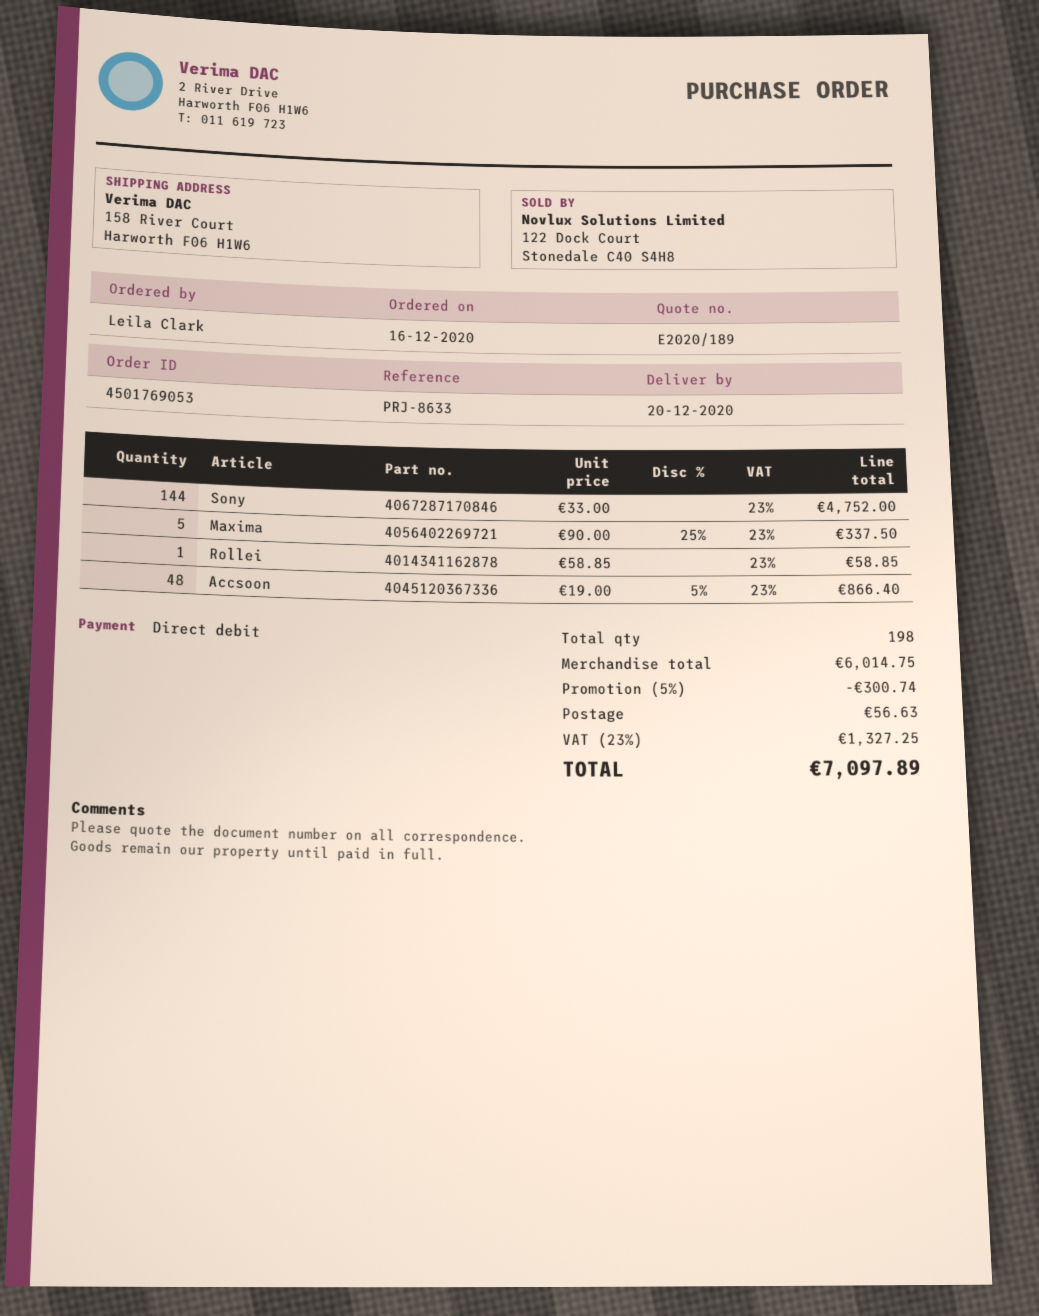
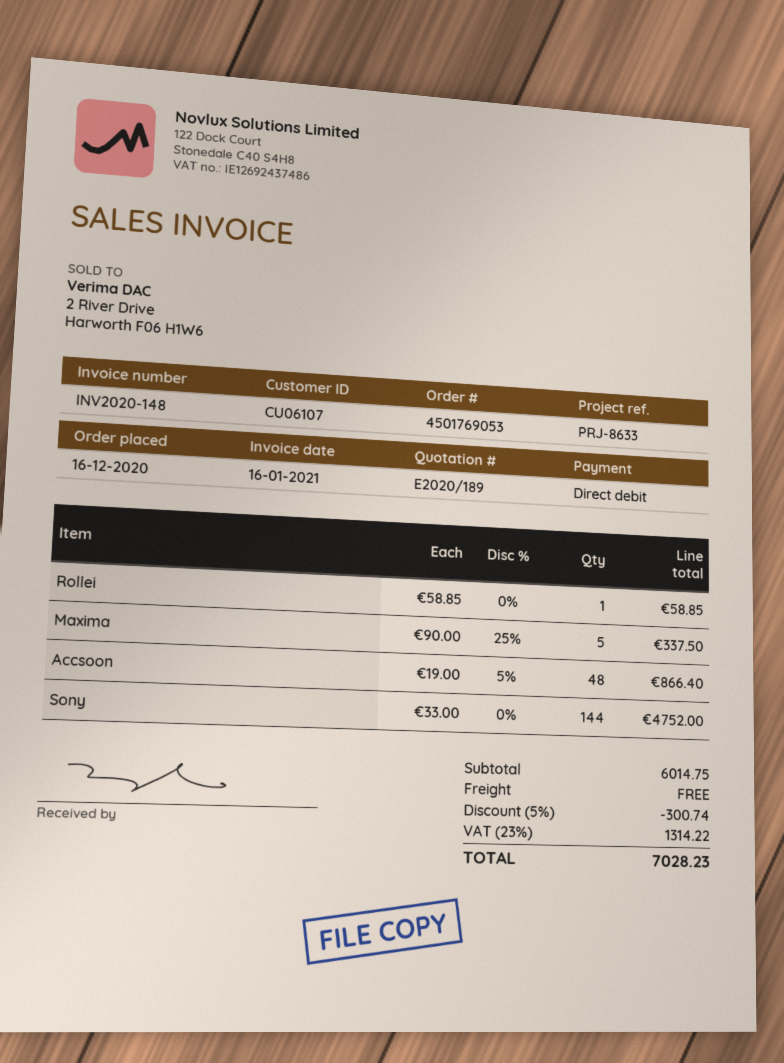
shipping: 56.63 -> 0.00
tax: 23% = 1327.25 -> 23% = 1314.22
total: 7097.89 -> 7028.23

